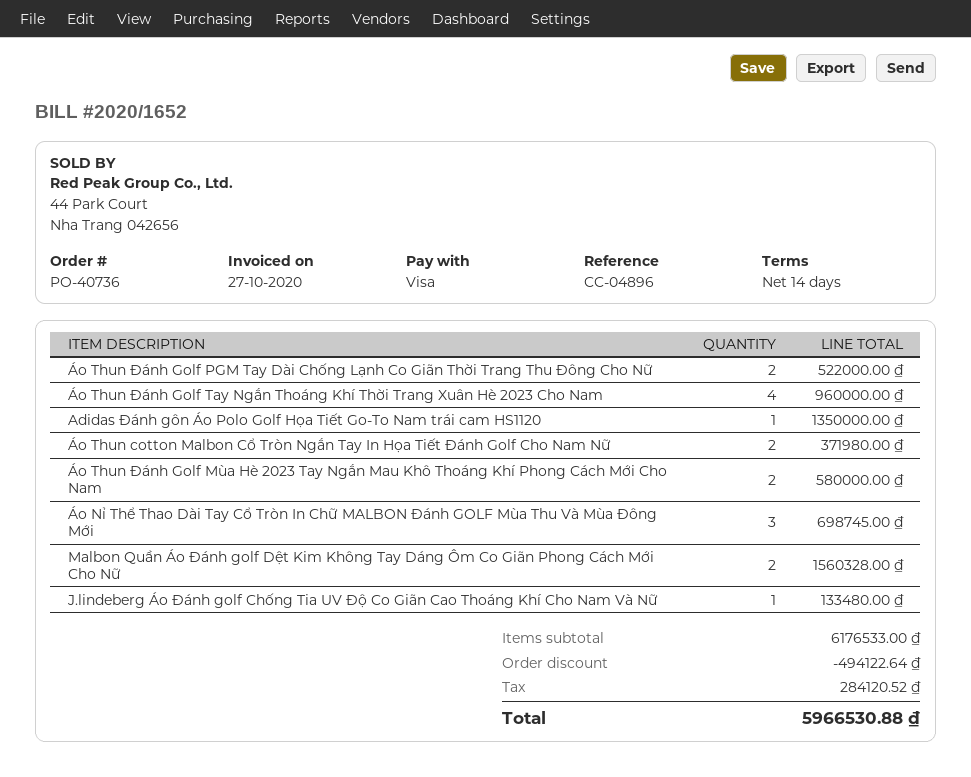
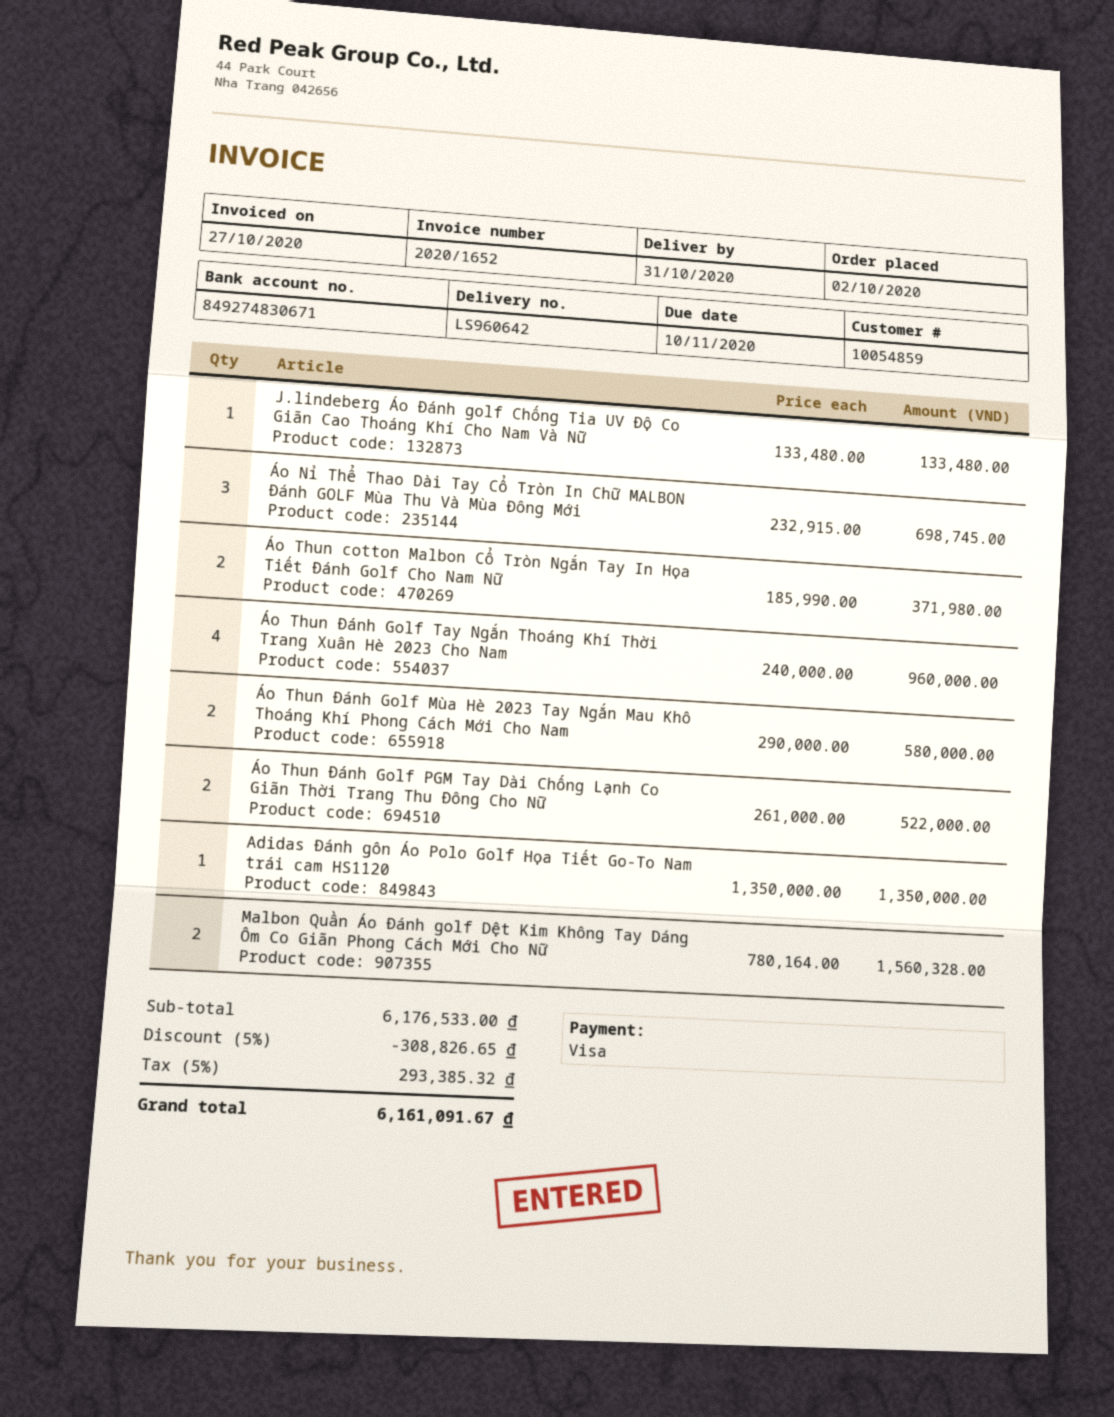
discount: 494122.64 -> 308826.65
tax: 284120.52 -> 293385.32
total: 5966530.88 -> 6161091.67

